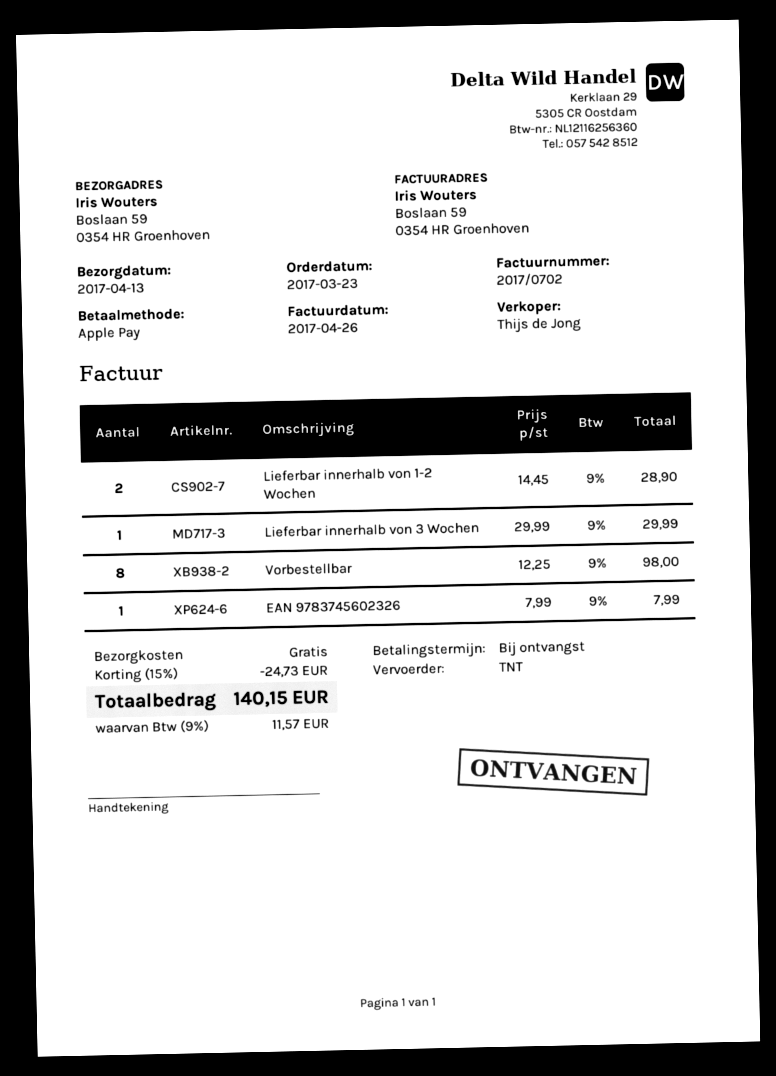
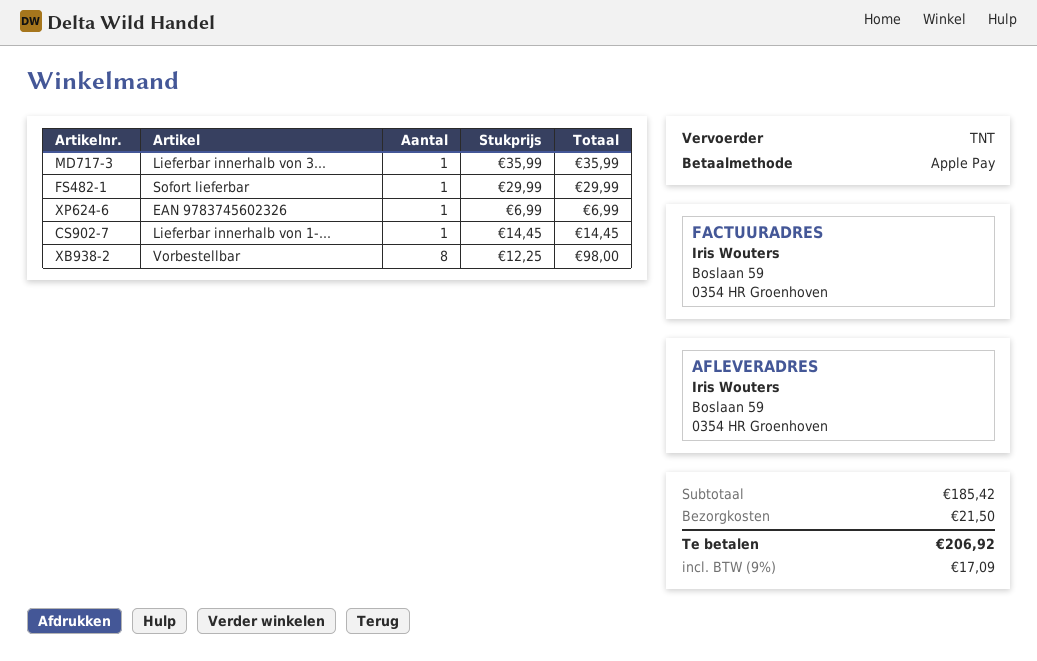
Lieferbar innerhalb von 1-2 Wochen: 2 x 14.45 = 28.90 -> 1 x 14.45 = 14.45
Lieferbar innerhalb von 3 Wochen: 1 x 29.99 = 29.99 -> 1 x 35.99 = 35.99
EAN 9783745602326: 1 x 7.99 = 7.99 -> 1 x 6.99 = 6.99
Sofort lieferbar: none -> 1 x 29.99 = 29.99
discount: 15% = 24.73 -> none
shipping: 0.00 -> 21.50
tax: 9% = 11.57 -> 9% = 17.09
total: 140.15 -> 206.92

